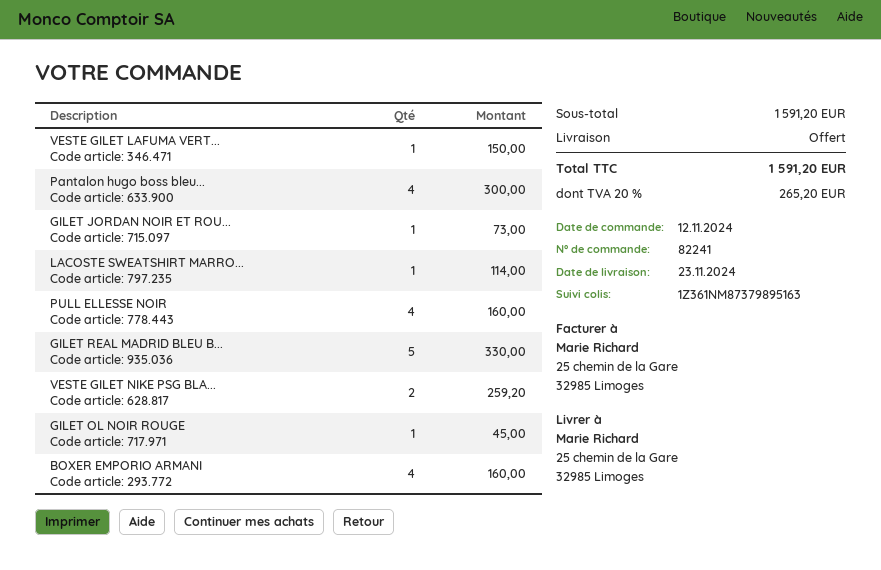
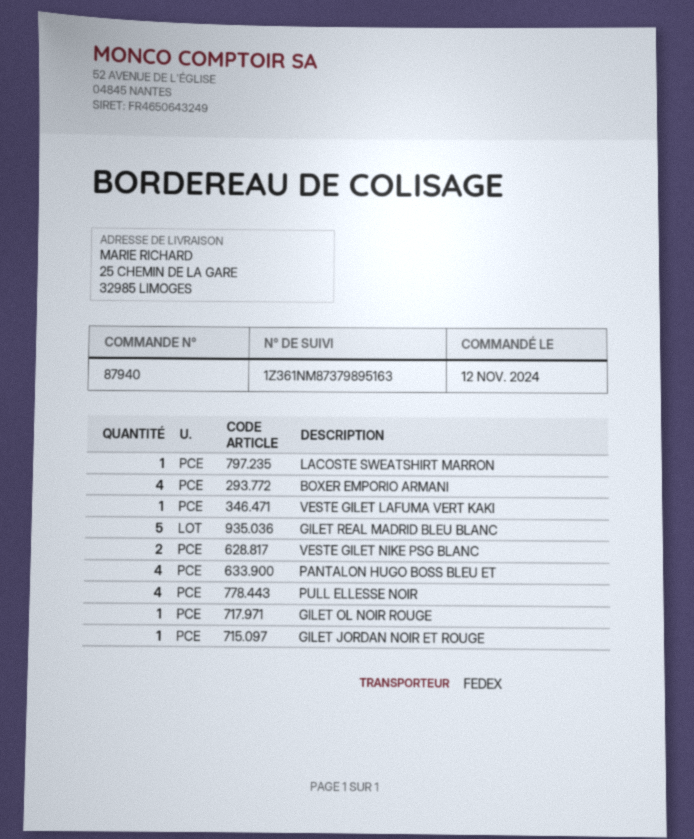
order number: 82241 -> 87940

